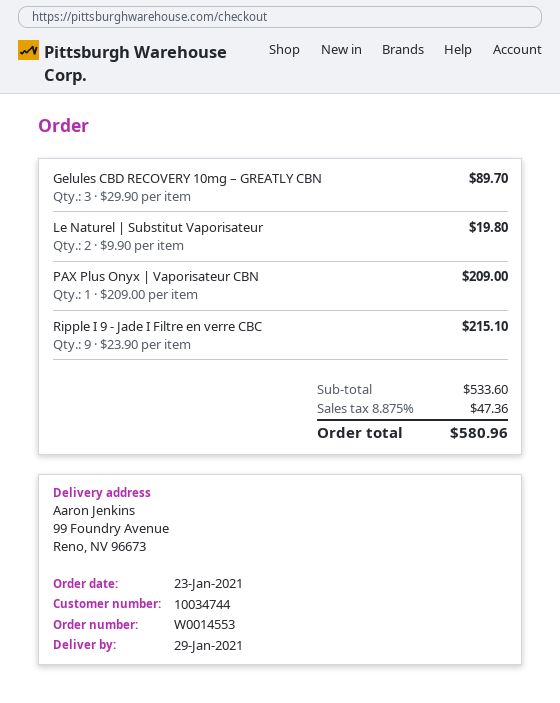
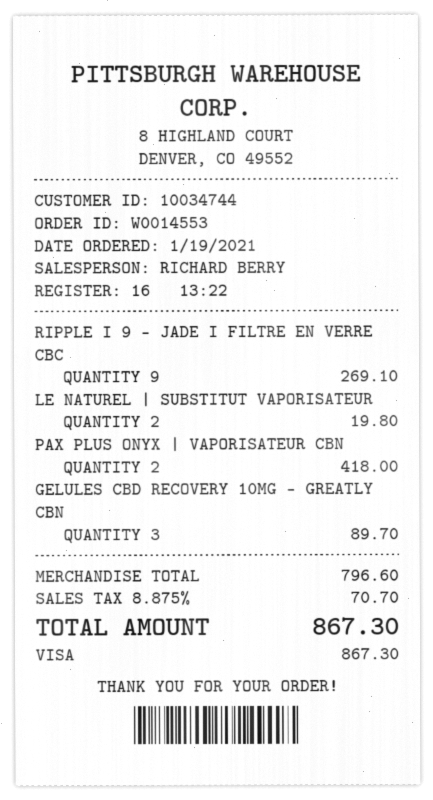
order date: 2021-01-23 -> 2021-01-19
PAX Plus Onyx | Vaporisateur CBN: 1 for 209.00 -> 2 for 418.00
Ripple I 9 - Jade I Filtre en verre CBC: 9 for 215.10 -> 9 for 269.10
subtotal: 533.60 -> 796.60
tax: 8.875% = 47.36 -> 8.875% = 70.70
total: 580.96 -> 867.30

